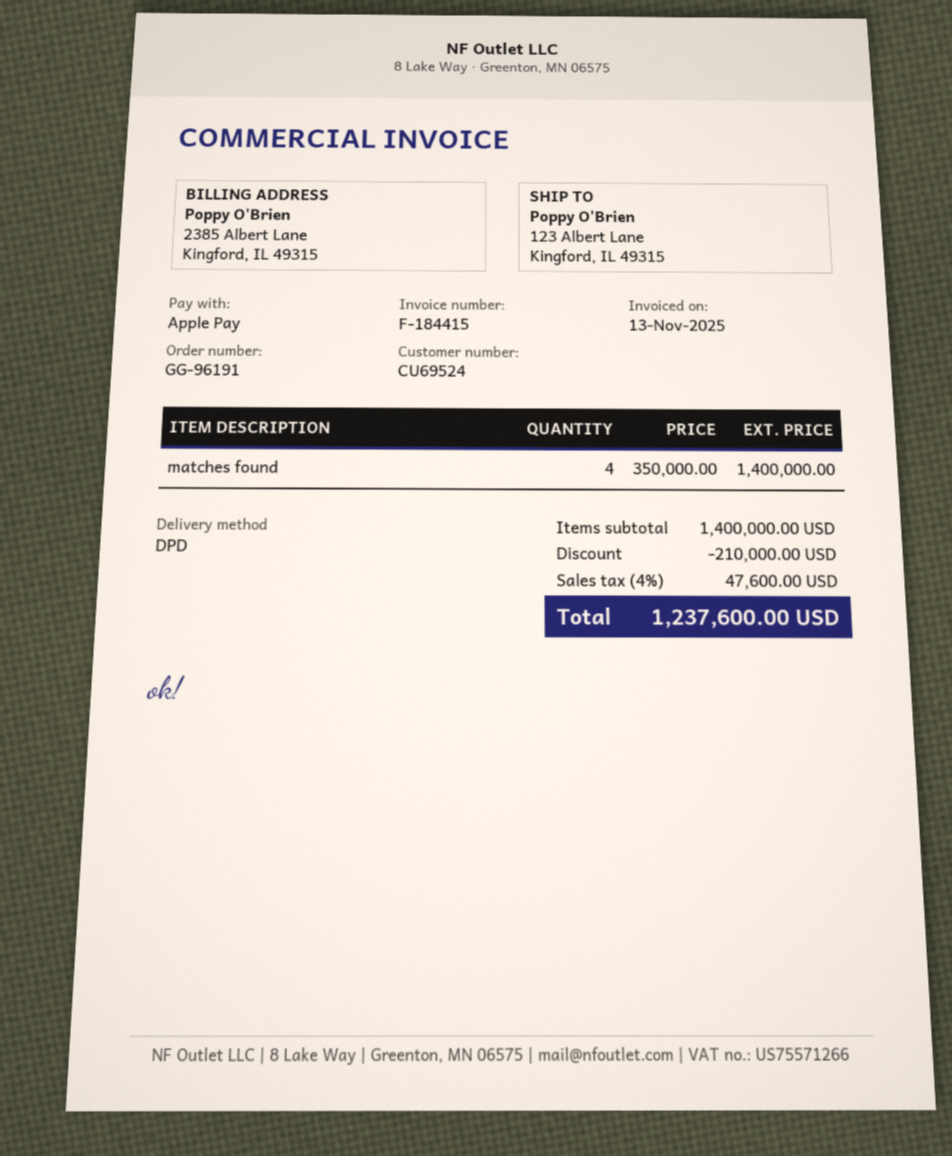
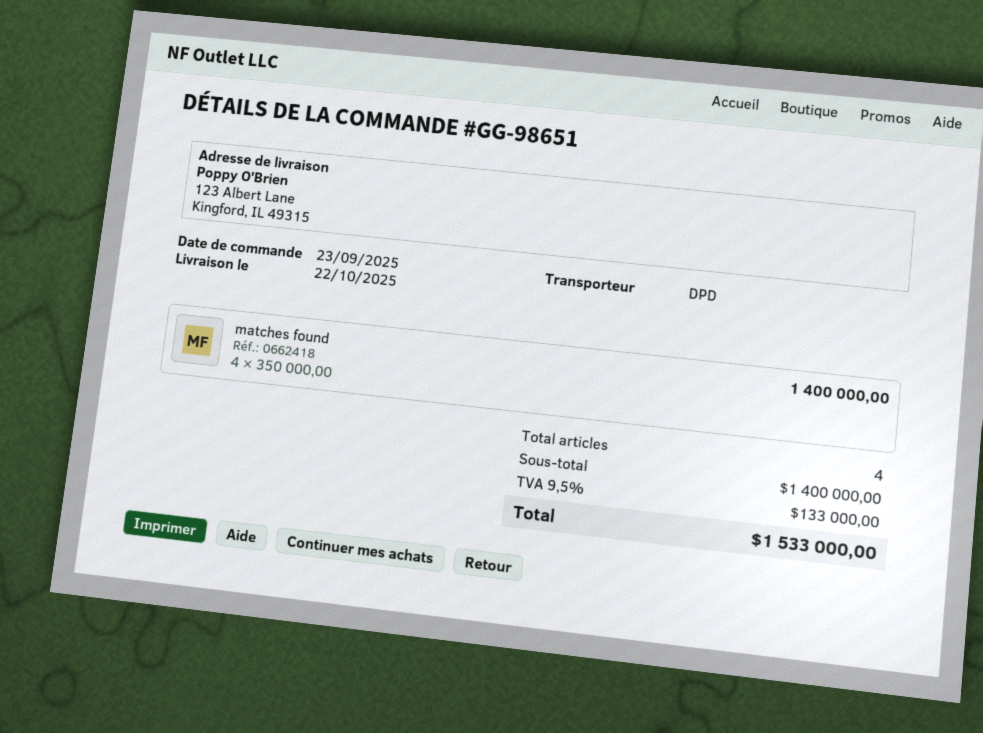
order number: GG-96191 -> GG-98651
discount: 210000.00 -> none
tax: 4% = 47600.00 -> 9.5% = 133000.00
total: 1237600.00 -> 1533000.00

